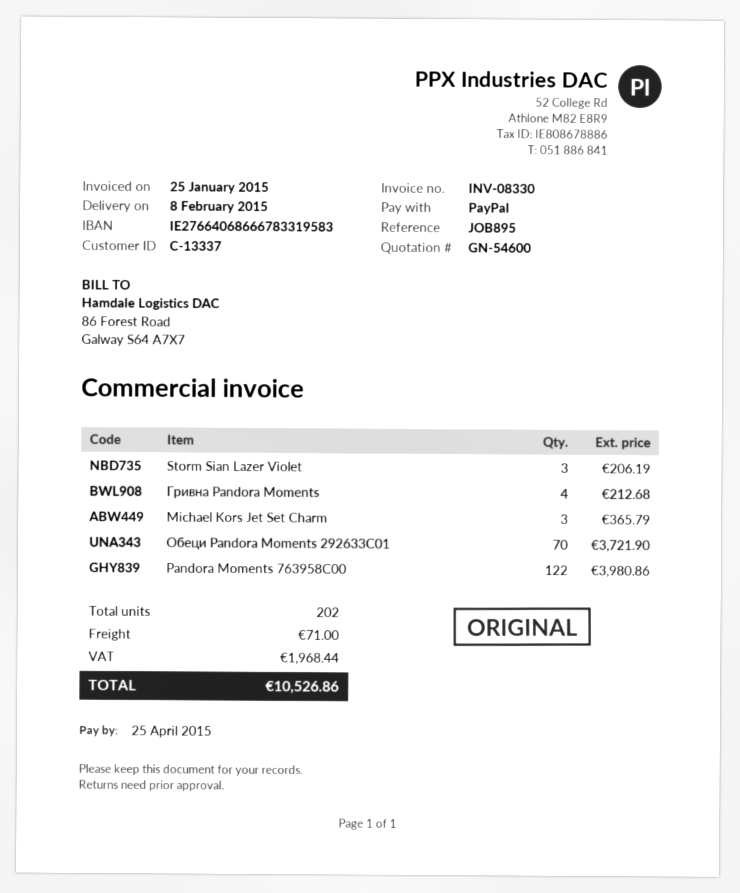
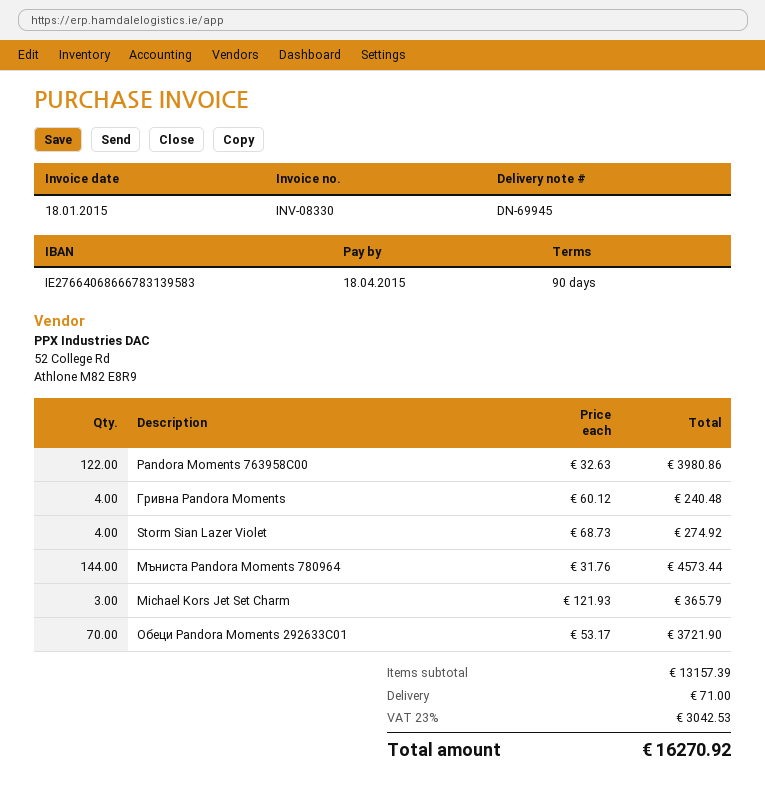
invoice date: 2015-01-25 -> 2015-01-18
due date: 2015-04-25 -> 2015-04-18
bank account: IE27664068666783319583 -> IE27664068666783139583
Storm Sian Lazer Violet: 3 for 206.19 -> 4 for 274.92
Гривна Pandora Moments: 4 for 212.68 -> 4 for 240.48
Мъниста Pandora Moments 780964: none -> 144 for 4573.44
tax: 1968.44 -> 3042.53
total: 10526.86 -> 16270.92

